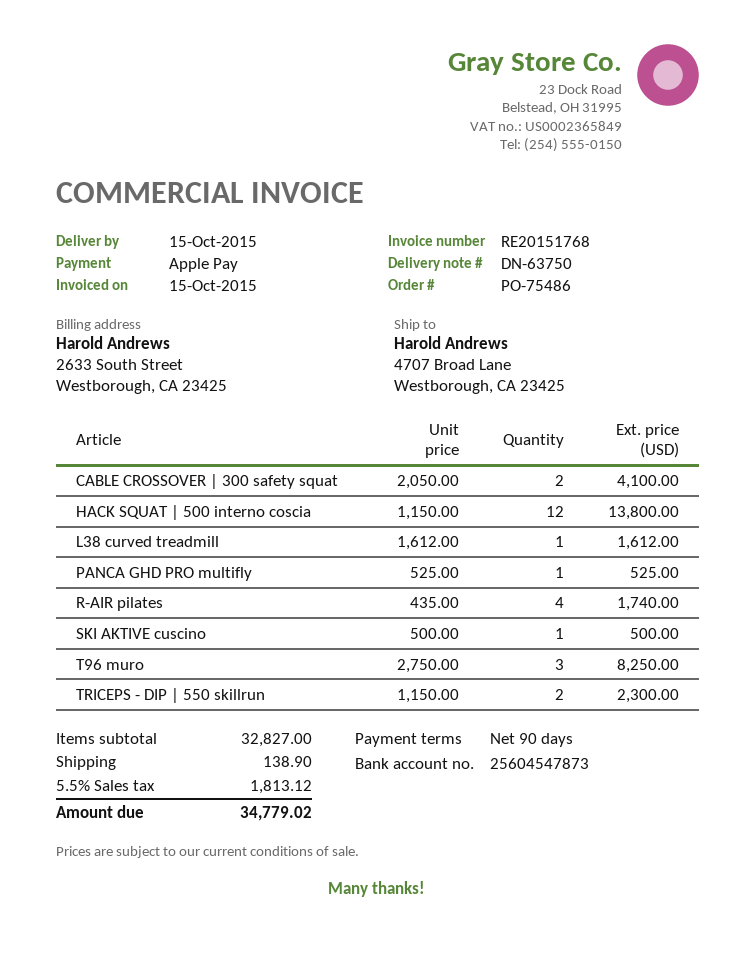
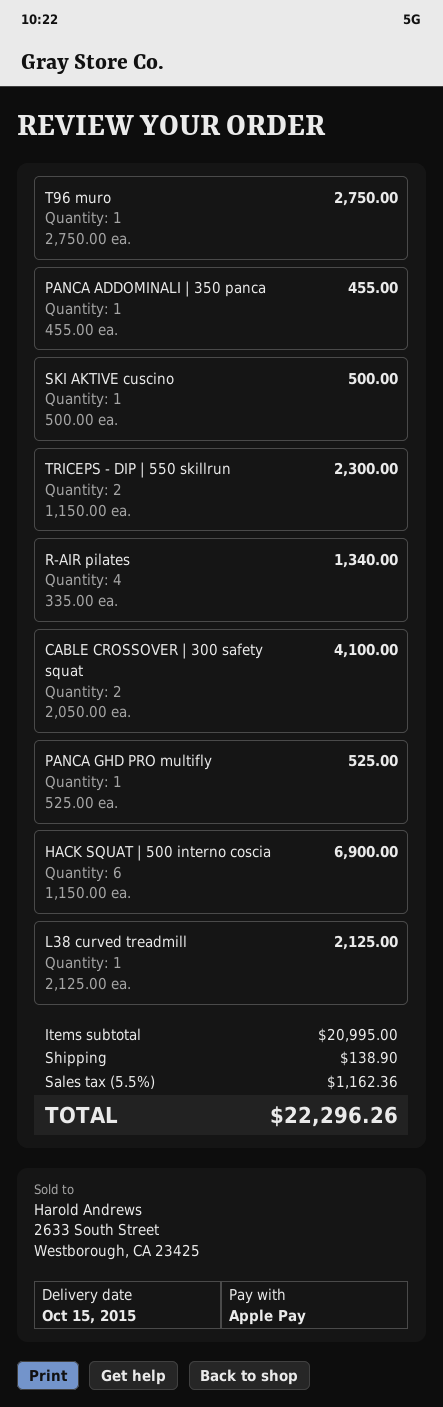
HACK SQUAT | 500 interno coscia: 12 x 1150.00 = 13800.00 -> 6 x 1150.00 = 6900.00
L38 curved treadmill: 1 x 1612.00 = 1612.00 -> 1 x 2125.00 = 2125.00
R-AIR pilates: 4 x 435.00 = 1740.00 -> 4 x 335.00 = 1340.00
T96 muro: 3 x 2750.00 = 8250.00 -> 1 x 2750.00 = 2750.00
PANCA ADDOMINALI | 350 panca: none -> 1 x 455.00 = 455.00
subtotal: 32827.00 -> 20995.00
tax: 5.5% = 1813.12 -> 5.5% = 1162.36
total: 34779.02 -> 22296.26

